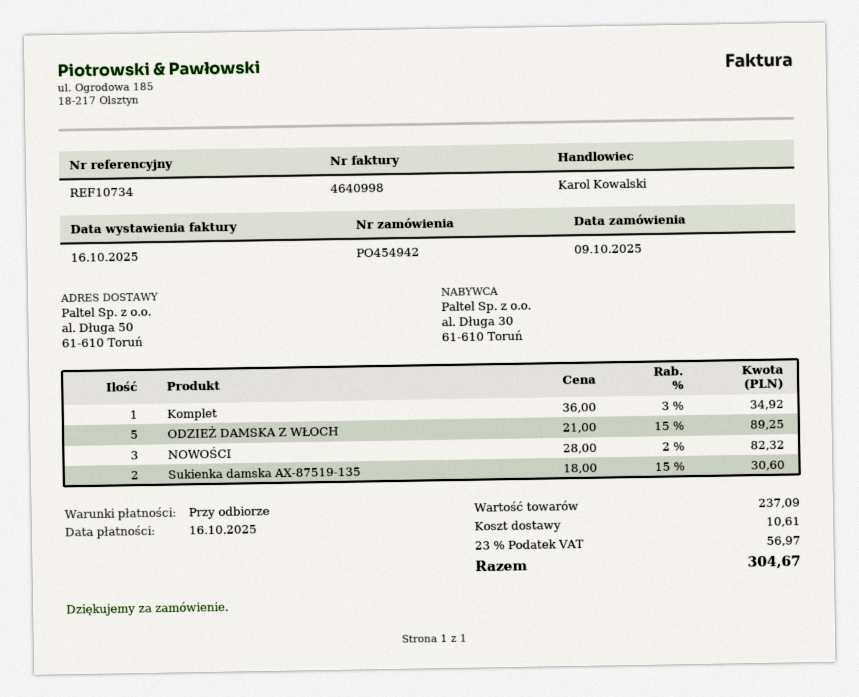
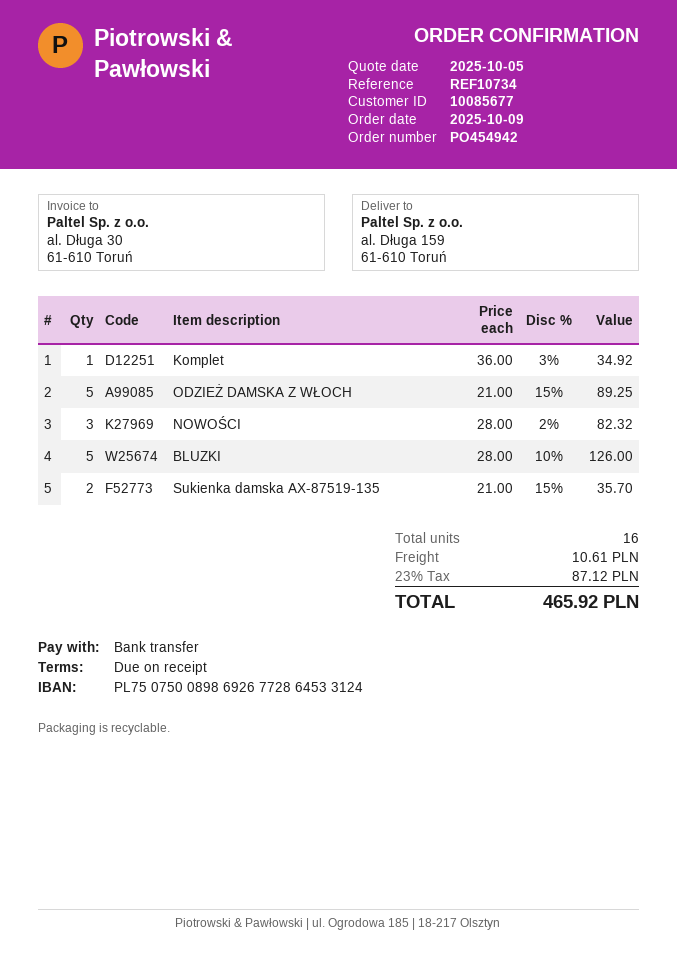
ship to: al. Długa 50, 61-610 Toruń -> al. Długa 159, 61-610 Toruń
Sukienka damska AX-87519-135: 2 x 18.00 - 15% = 30.60 -> 2 x 21.00 - 15% = 35.70
BLUZKI: none -> 5 x 28.00 - 10% = 126.00
tax: 23% = 56.97 -> 23% = 87.12
total: 304.67 -> 465.92

